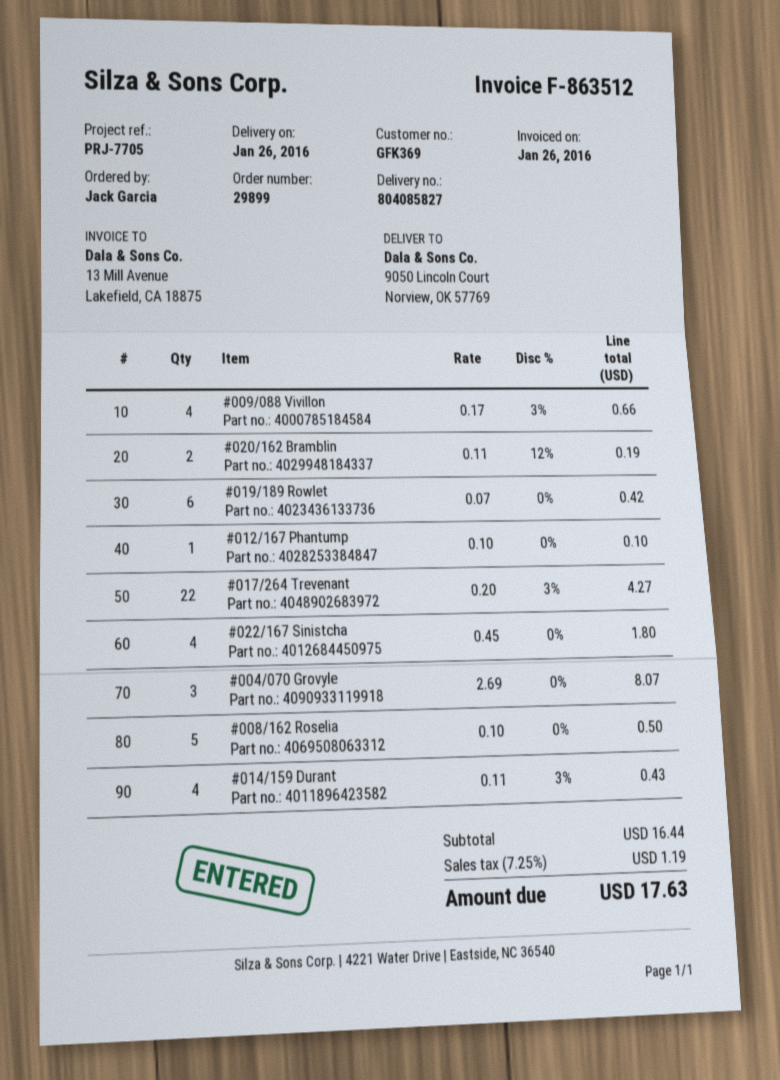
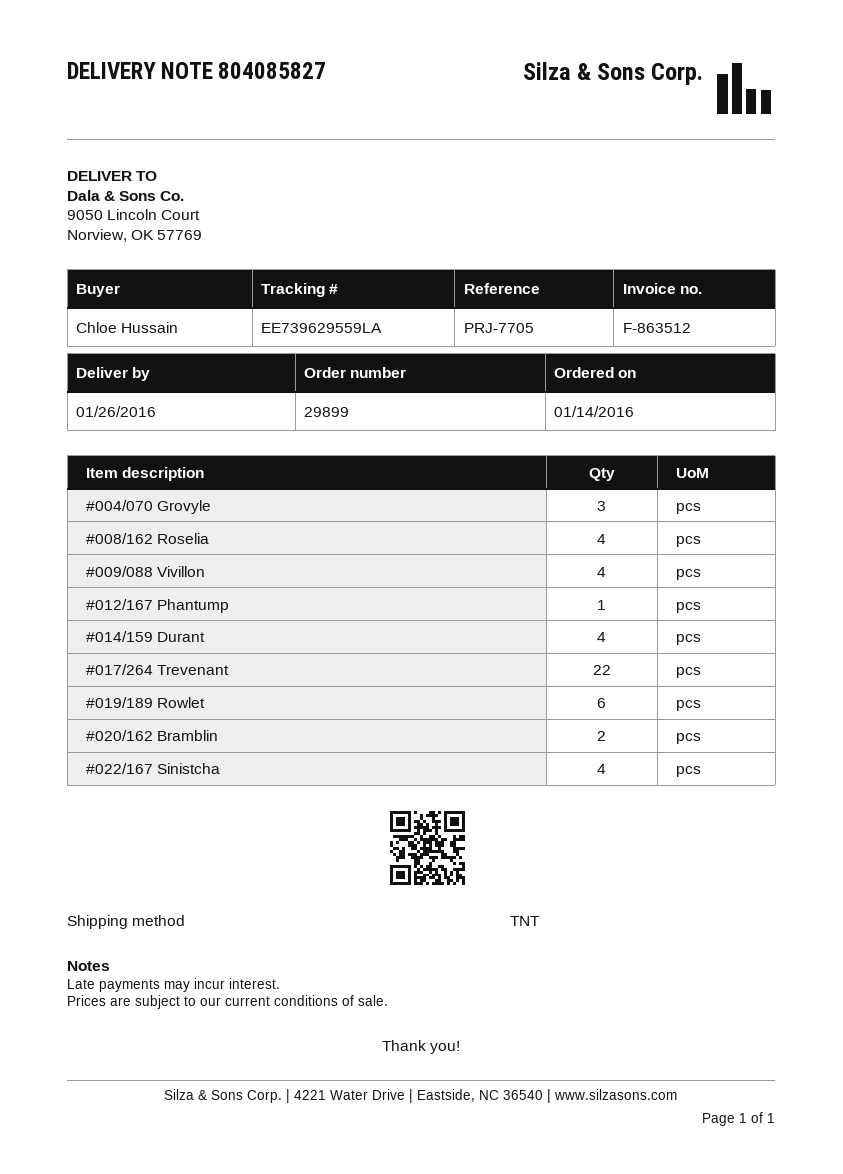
ordered by: Jack Garcia -> Chloe Hussain
#008/162 Roselia: 5 -> 4

